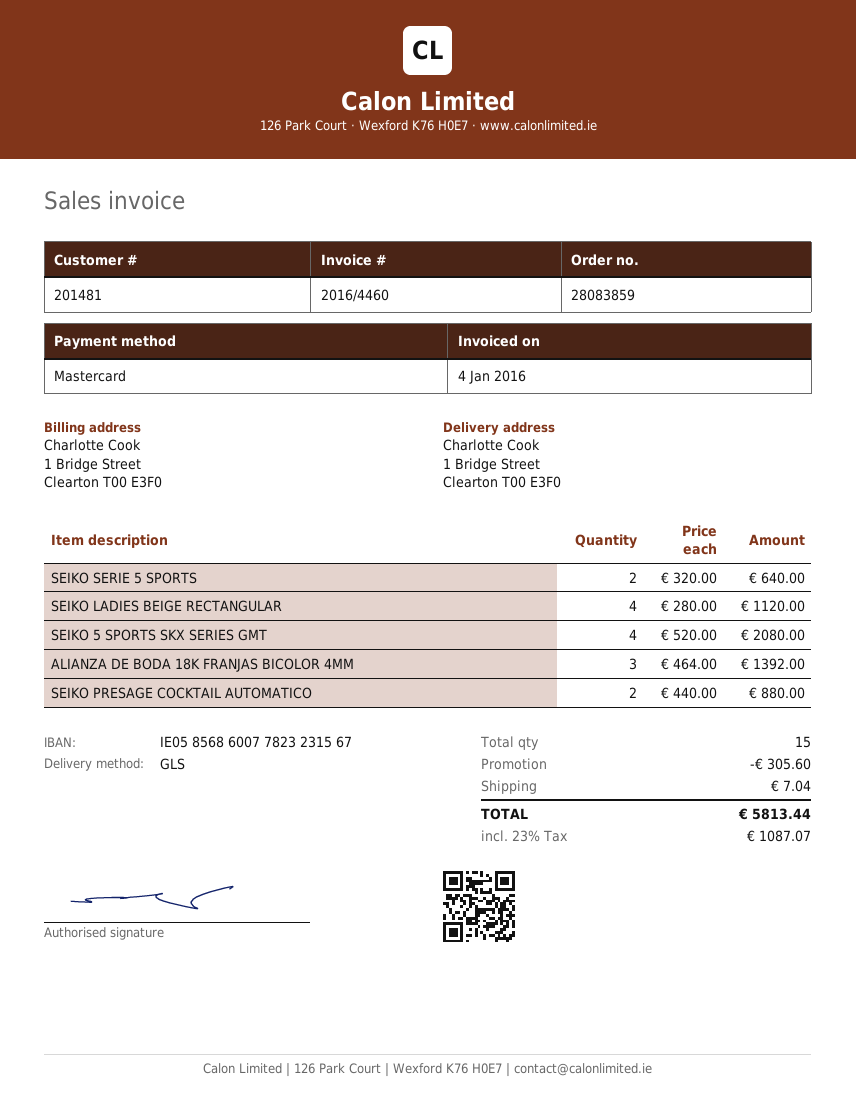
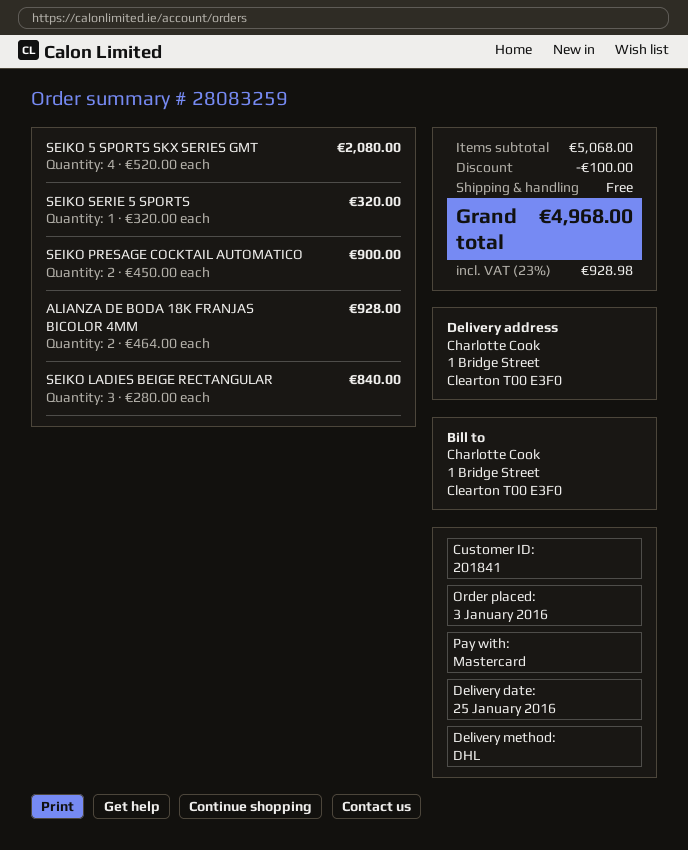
order number: 28083859 -> 28083259
customer number: 201481 -> 201841
shipping method: GLS -> DHL
SEIKO SERIE 5 SPORTS: 2 x 320.00 = 640.00 -> 1 x 320.00 = 320.00
SEIKO LADIES BEIGE RECTANGULAR: 4 x 280.00 = 1120.00 -> 3 x 280.00 = 840.00
ALIANZA DE BODA 18K FRANJAS BICOLOR 4MM: 3 x 464.00 = 1392.00 -> 2 x 464.00 = 928.00
SEIKO PRESAGE COCKTAIL AUTOMATICO: 2 x 440.00 = 880.00 -> 2 x 450.00 = 900.00
discount: 305.60 -> 100.00
shipping: 7.04 -> 0.00
tax: 23% = 1087.07 -> 23% = 928.98
total: 5813.44 -> 4968.00

